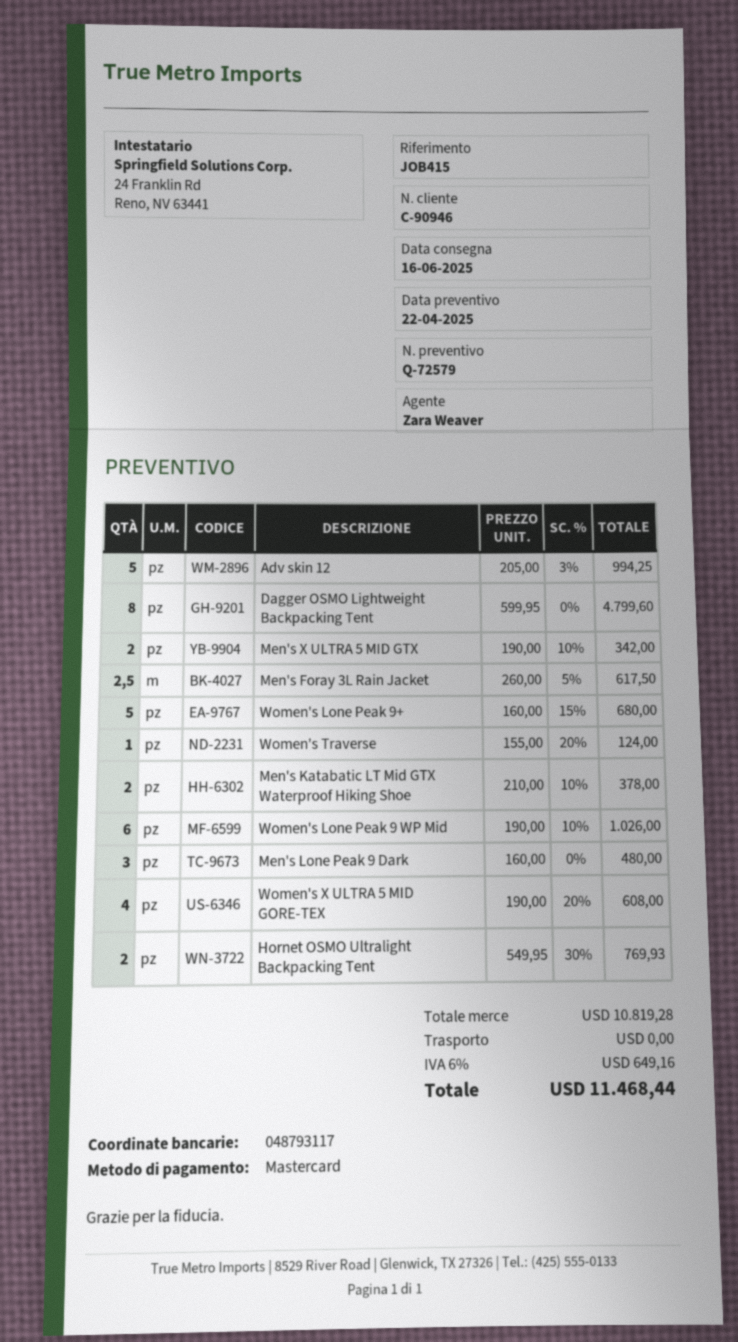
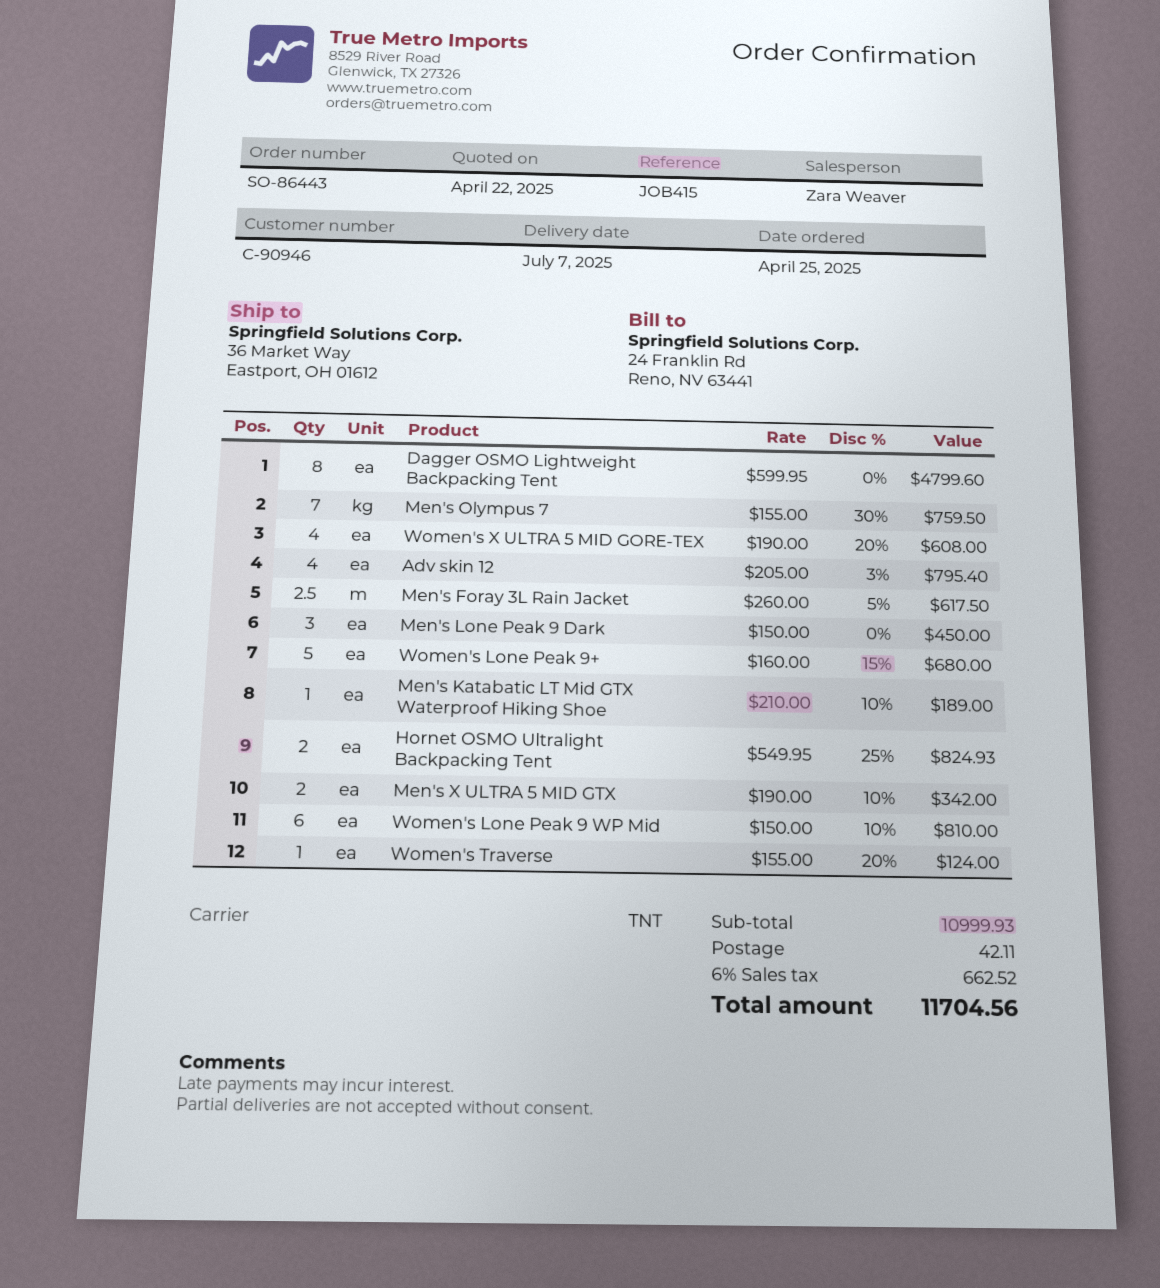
delivery date: 2025-06-16 -> 2025-07-07
Adv skin 12: 5 x 205.00 - 3% = 994.25 -> 4 x 205.00 - 3% = 795.40
Men's Katabatic LT Mid GTX Waterproof Hiking Shoe: 2 x 210.00 - 10% = 378.00 -> 1 x 210.00 - 10% = 189.00
Women's Lone Peak 9 WP Mid: 6 x 190.00 - 10% = 1026.00 -> 6 x 150.00 - 10% = 810.00
Men's Lone Peak 9 Dark: 3 x 160.00 = 480.00 -> 3 x 150.00 = 450.00
Hornet OSMO Ultralight Backpacking Tent: 2 x 549.95 - 30% = 769.93 -> 2 x 549.95 - 25% = 824.93
Men's Olympus 7: none -> 7 x 155.00 - 30% = 759.50
subtotal: 10819.28 -> 10999.93
shipping: 0.00 -> 42.11
tax: 6% = 649.16 -> 6% = 662.52
total: 11468.44 -> 11704.56

